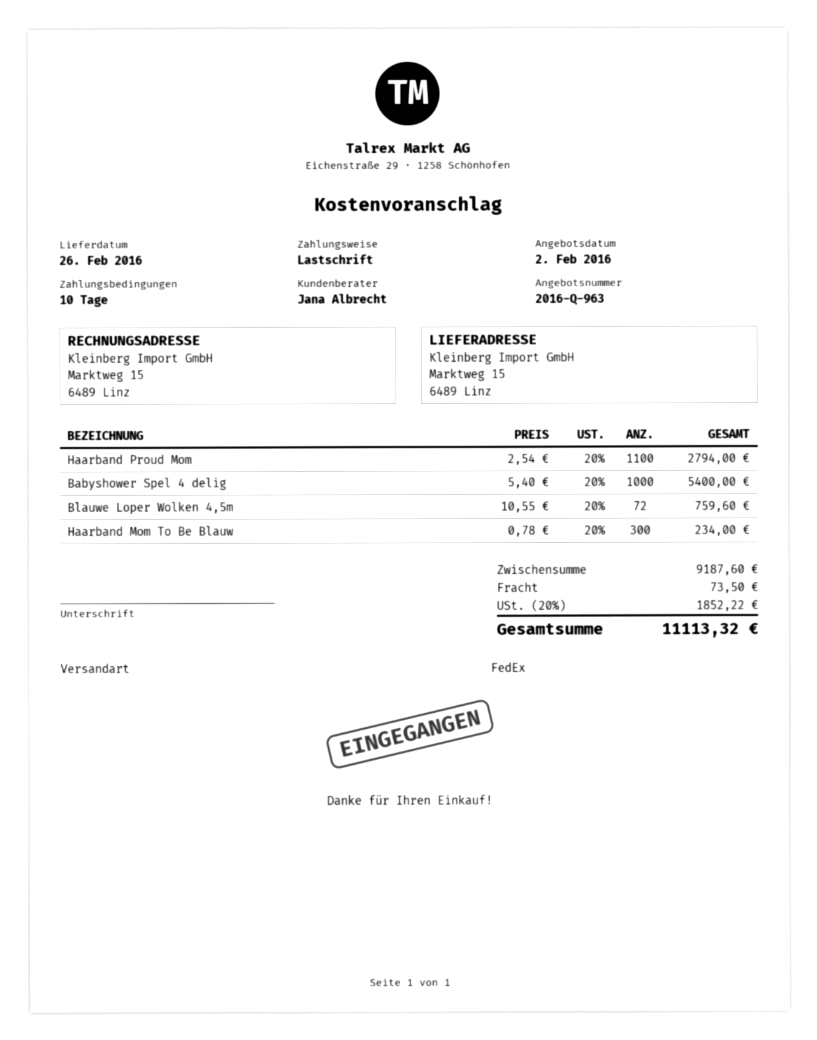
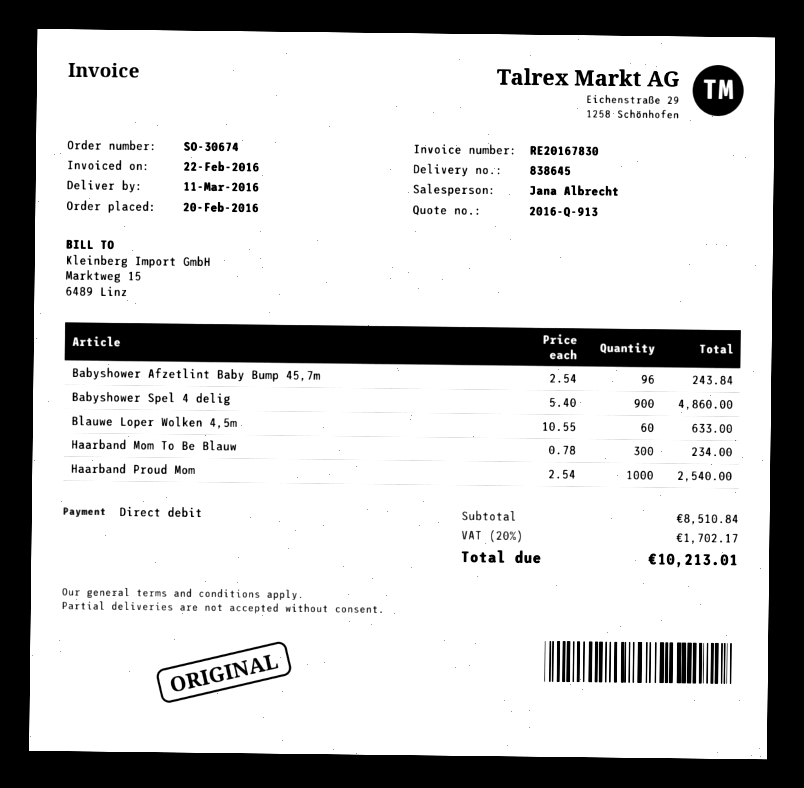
quote number: 2016-Q-963 -> 2016-Q-913
delivery date: 2016-02-26 -> 2016-03-11
Haarband Proud Mom: 1100 x 2.54 = 2794.00 -> 1000 x 2.54 = 2540.00
Babyshower Spel 4 delig: 1000 x 5.40 = 5400.00 -> 900 x 5.40 = 4860.00
Blauwe Loper Wolken 4,5m: 72 x 10.55 = 759.60 -> 60 x 10.55 = 633.00
Babyshower Afzetlint Baby Bump 45,7m: none -> 96 x 2.54 = 243.84
subtotal: 9187.60 -> 8510.84
shipping: 73.50 -> none
tax: 20% = 1852.22 -> 20% = 1702.17
total: 11113.32 -> 10213.01

